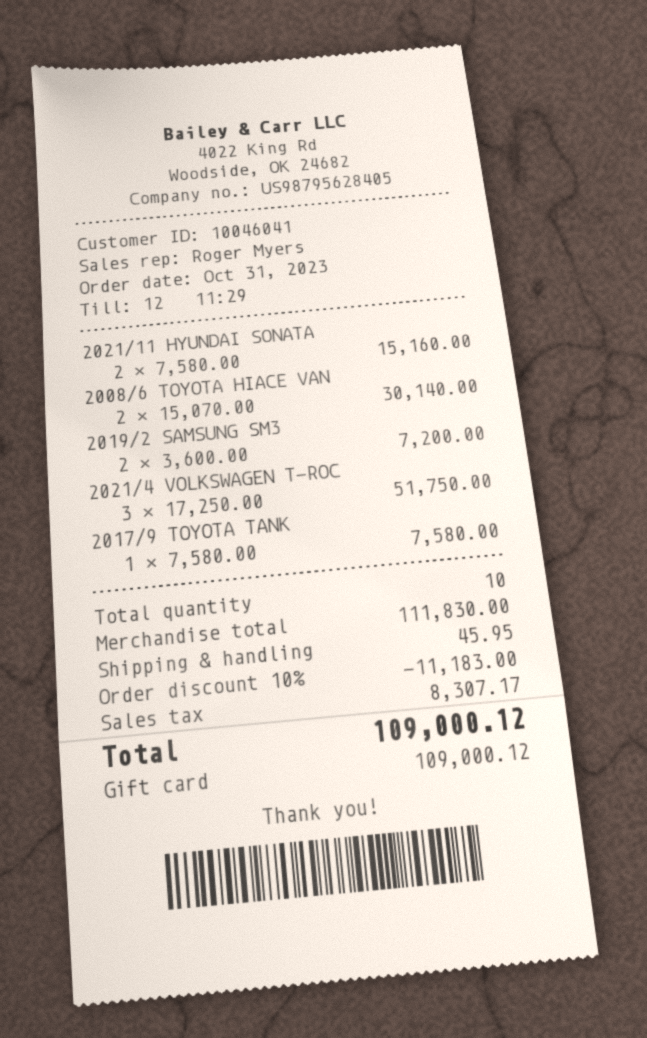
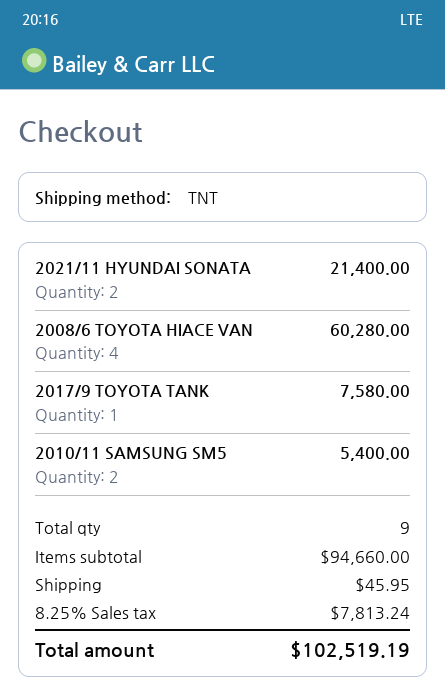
2021/11 HYUNDAI SONATA: 2 for 15160.00 -> 2 for 21400.00
2008/6 TOYOTA HIACE VAN: 2 for 30140.00 -> 4 for 60280.00
2019/2 SAMSUNG SM3: 2 for 7200.00 -> none
2021/4 VOLKSWAGEN T-ROC: 3 for 51750.00 -> none
2010/11 SAMSUNG SM5: none -> 2 for 5400.00
total quantity: 10 -> 9
subtotal: 111830.00 -> 94660.00
discount: 10% = 11183.00 -> none
tax: 8307.17 -> 7813.24
total: 109000.12 -> 102519.19

